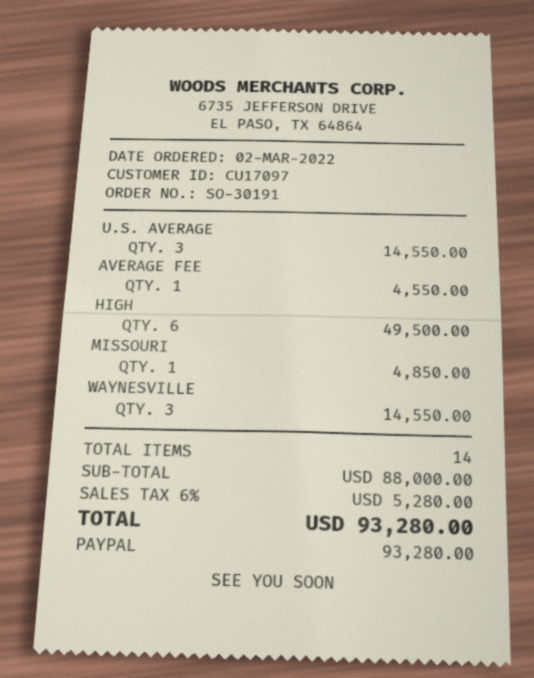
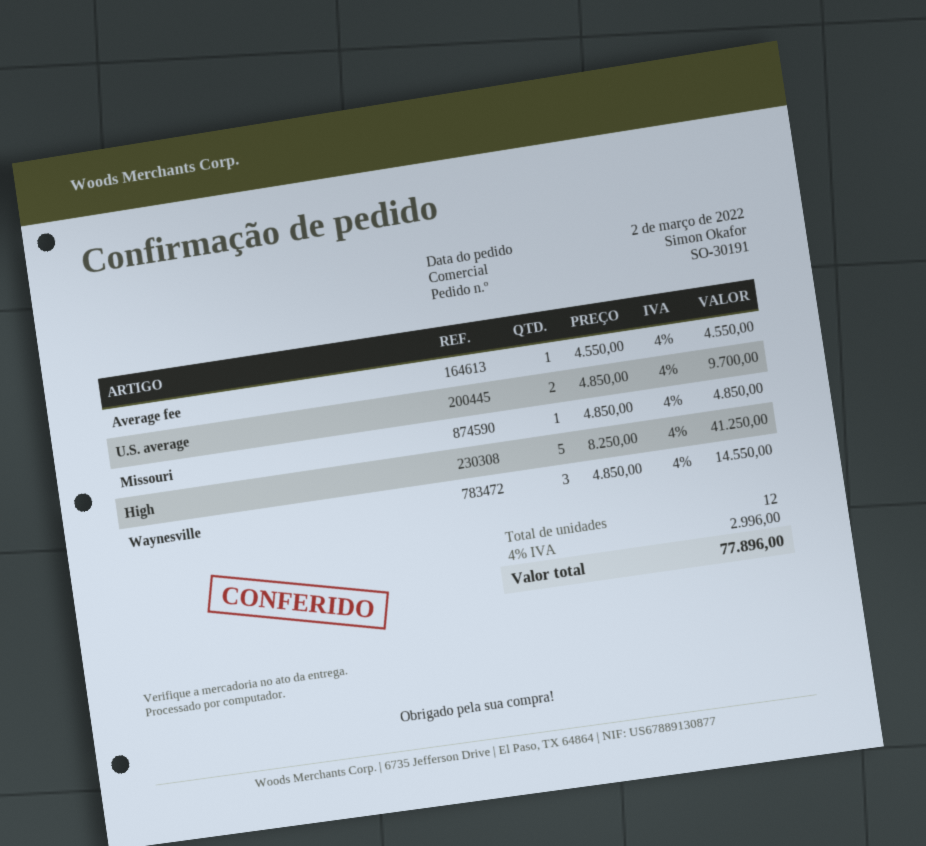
U.S. AVERAGE: 3 for 14550.00 -> 2 for 9700.00
HIGH: 6 for 49500.00 -> 5 for 41250.00
total quantity: 14 -> 12
tax: 6% = 5280.00 -> 4% = 2996.00
total: 93280.00 -> 77896.00

